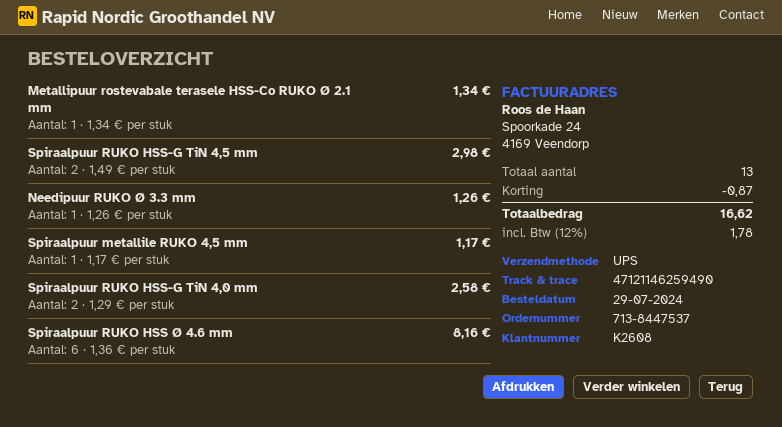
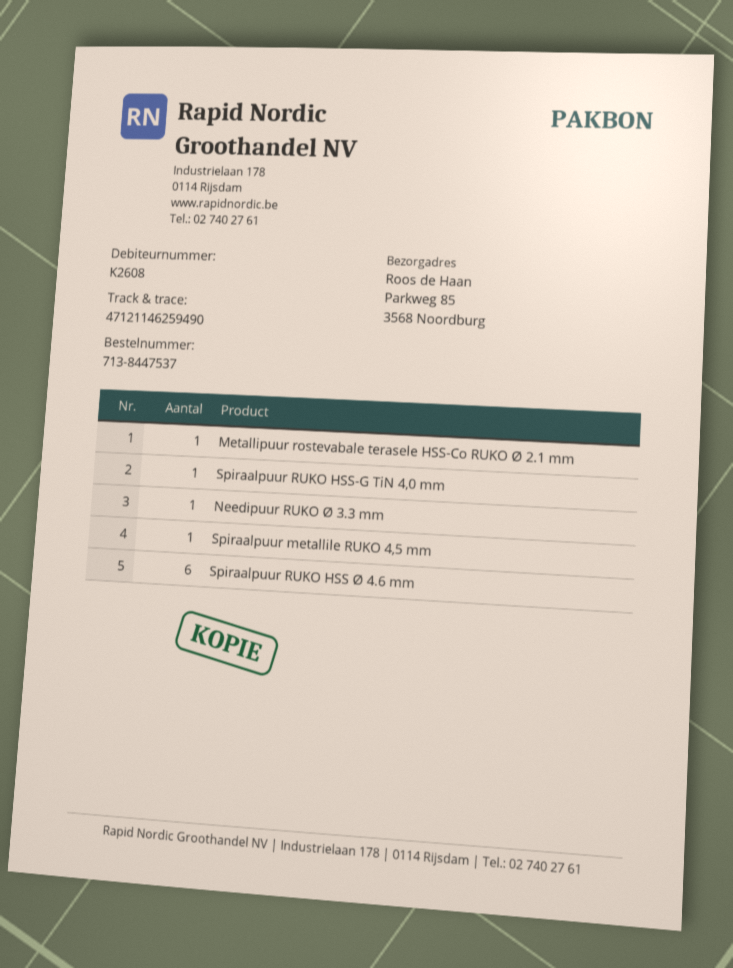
Spiraalpuur RUKO HSS-G TiN 4,5 mm: 2 -> none
Spiraalpuur RUKO HSS-G TiN 4,0 mm: 2 -> 1

